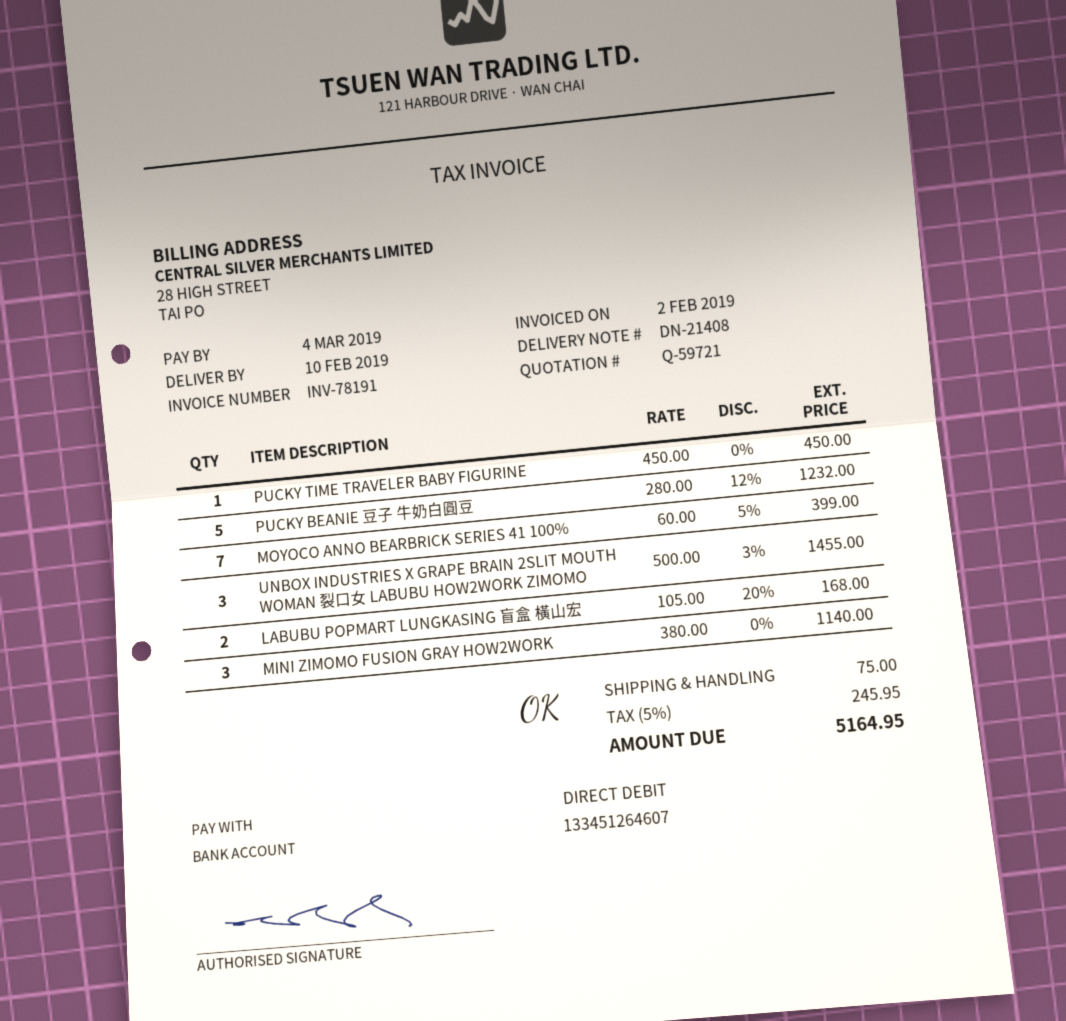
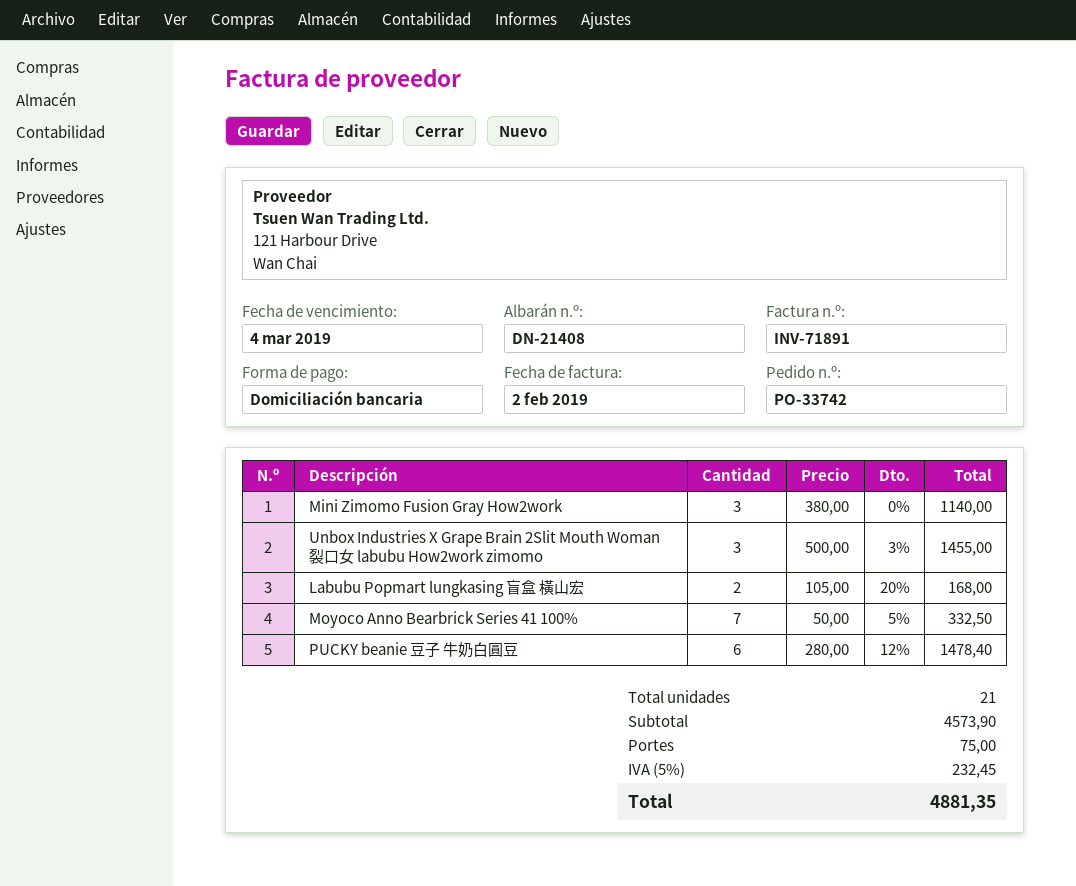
invoice number: INV-78191 -> INV-71891
PUCKY TIME TRAVELER BABY FIGURINE: 1 x 450.00 = 450.00 -> none
PUCKY BEANIE 豆子 牛奶白圓豆: 5 x 280.00 - 12% = 1232.00 -> 6 x 280.00 - 12% = 1478.40
MOYOCO ANNO BEARBRICK SERIES 41 100%: 7 x 60.00 - 5% = 399.00 -> 7 x 50.00 - 5% = 332.50
tax: 5% = 245.95 -> 5% = 232.45
total: 5164.95 -> 4881.35

